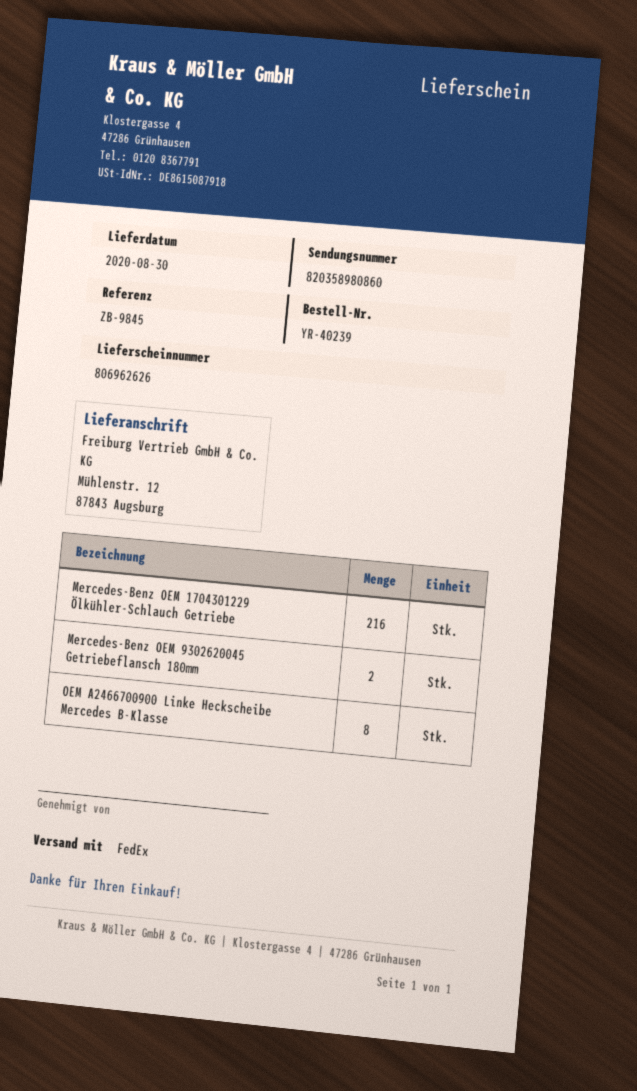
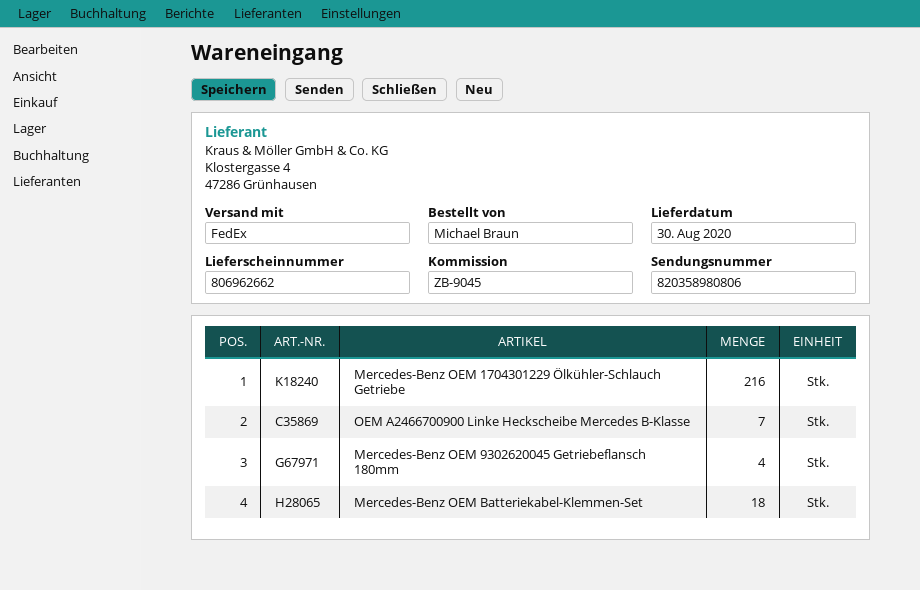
delivery note number: 806962626 -> 806962662
reference: ZB-9845 -> ZB-9045
tracking number: 820358980860 -> 820358980806
Mercedes-Benz OEM 9302620045 Getriebeflansch 180mm: 2 -> 4
OEM A2466700900 Linke Heckscheibe Mercedes B-Klasse: 8 -> 7
Mercedes-Benz OEM Batteriekabel-Klemmen-Set: none -> 18

